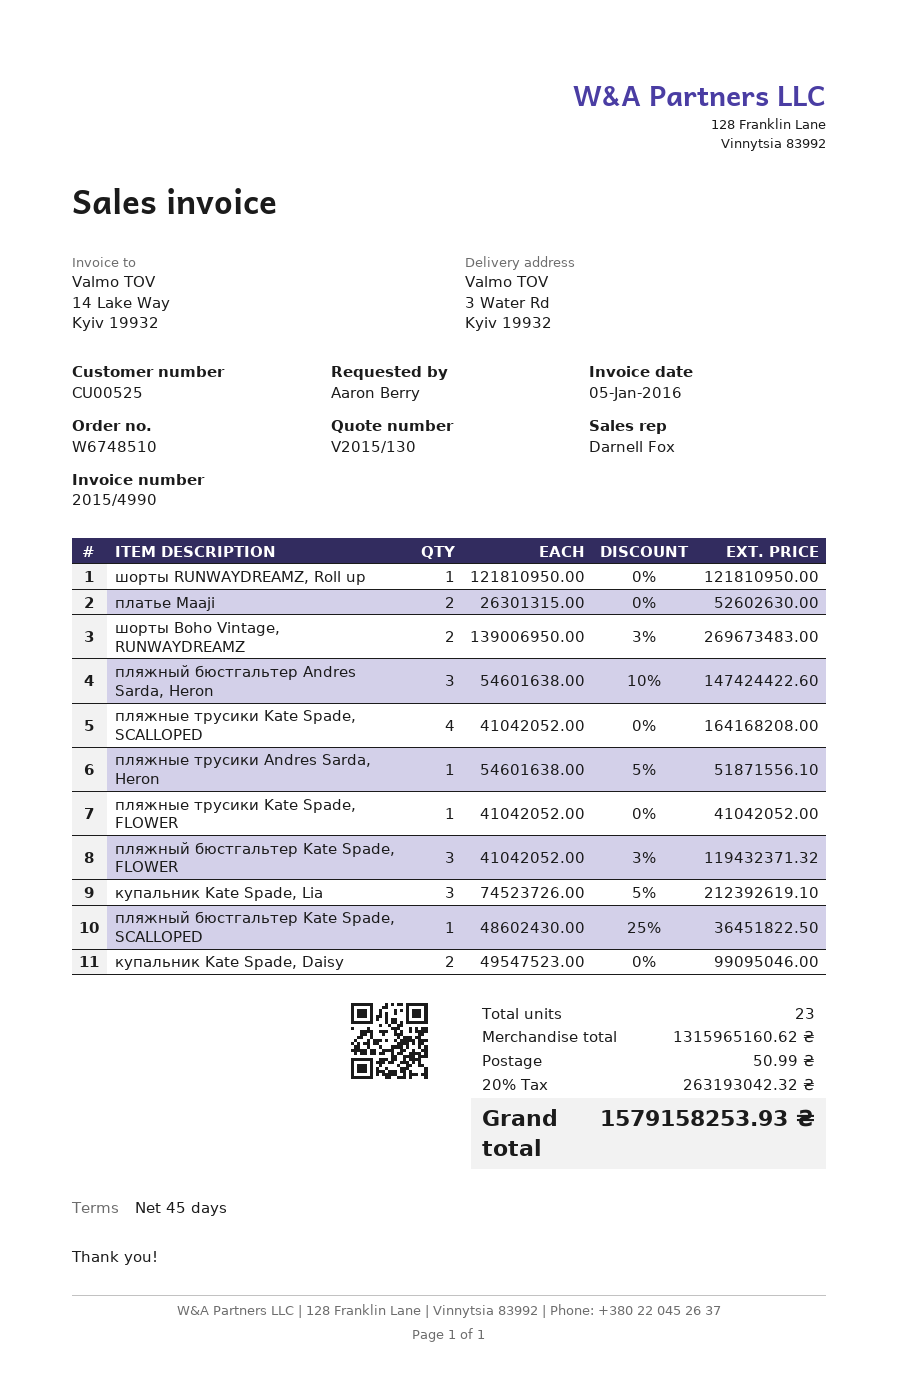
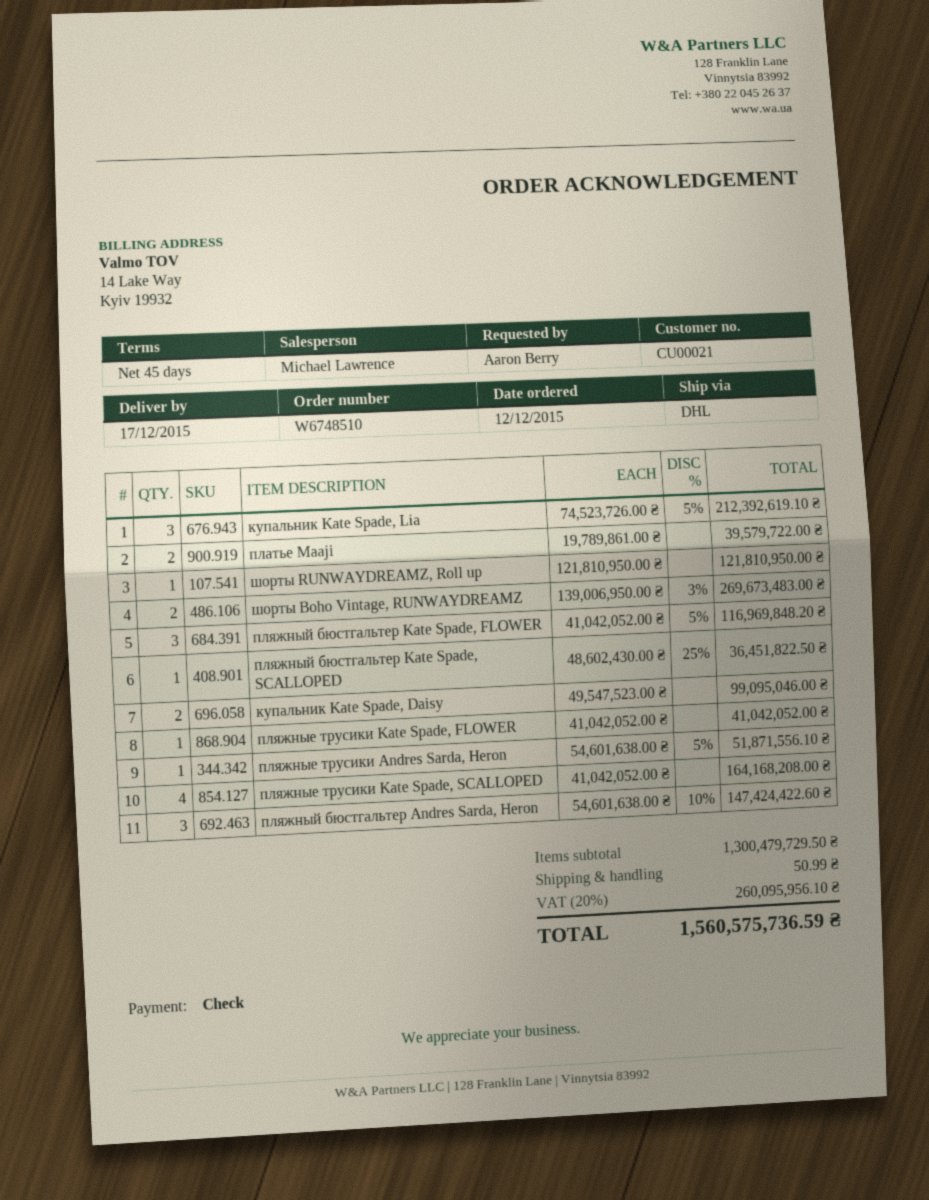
customer number: CU00525 -> CU00021
sales rep: Darnell Fox -> Michael Lawrence
платье Maaji: 2 x 26301315.00 = 52602630.00 -> 2 x 19789861.00 = 39579722.00
пляжный бюстгальтер Kate Spade, FLOWER: 3 x 41042052.00 - 3% = 119432371.32 -> 3 x 41042052.00 - 5% = 116969848.20
subtotal: 1315965160.62 -> 1300479729.50
tax: 20% = 263193042.32 -> 20% = 260095956.10
total: 1579158253.93 -> 1560575736.59

